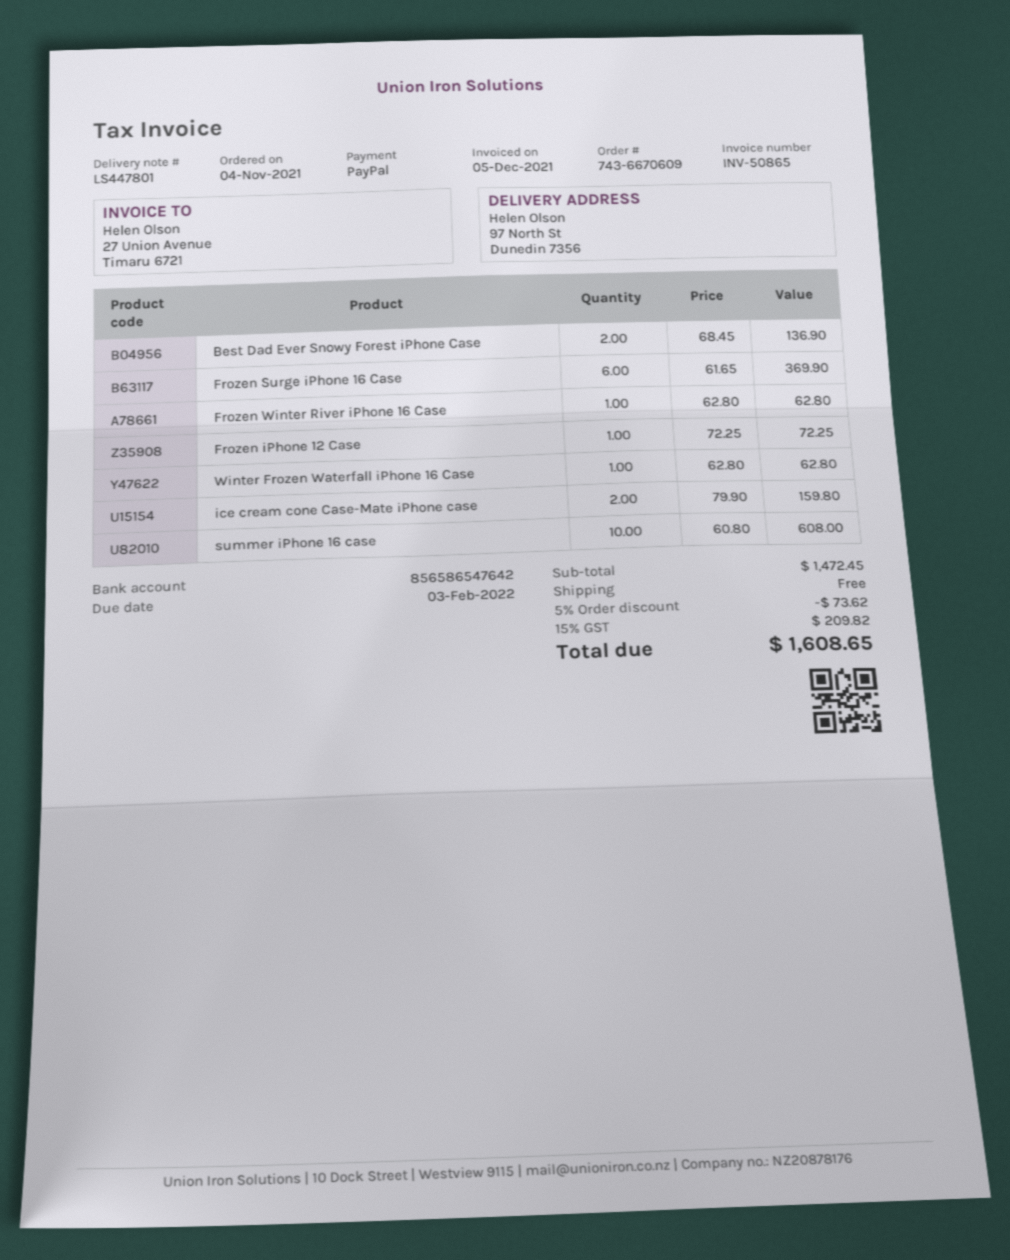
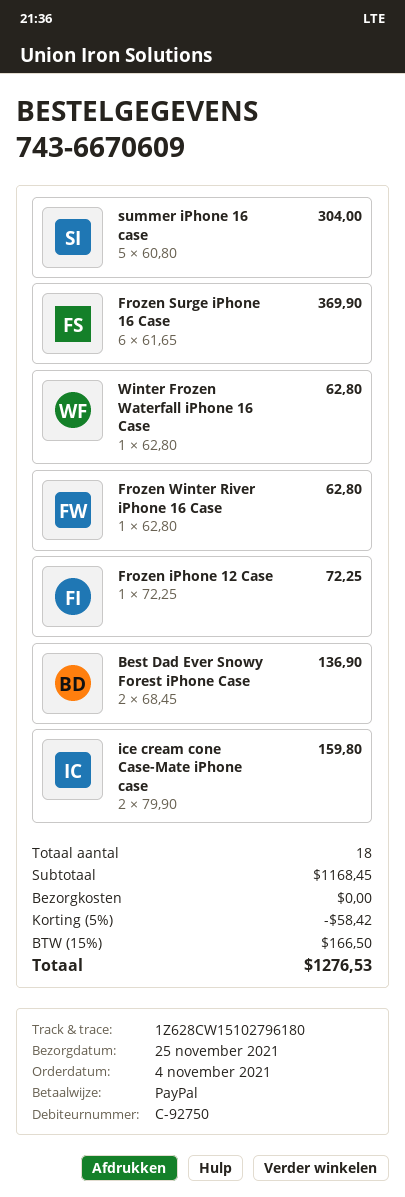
summer iPhone 16 case: 10 x 60.80 = 608.00 -> 5 x 60.80 = 304.00
subtotal: 1472.45 -> 1168.45
discount: 5% = 73.62 -> 5% = 58.42
tax: 15% = 209.82 -> 15% = 166.50
total: 1608.65 -> 1276.53

